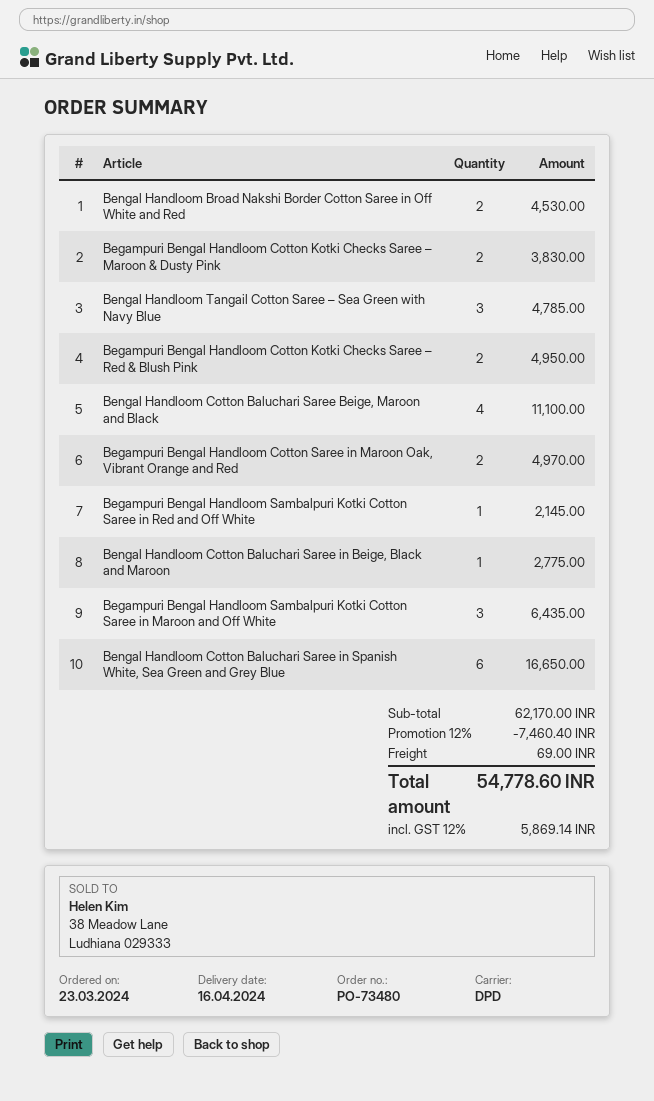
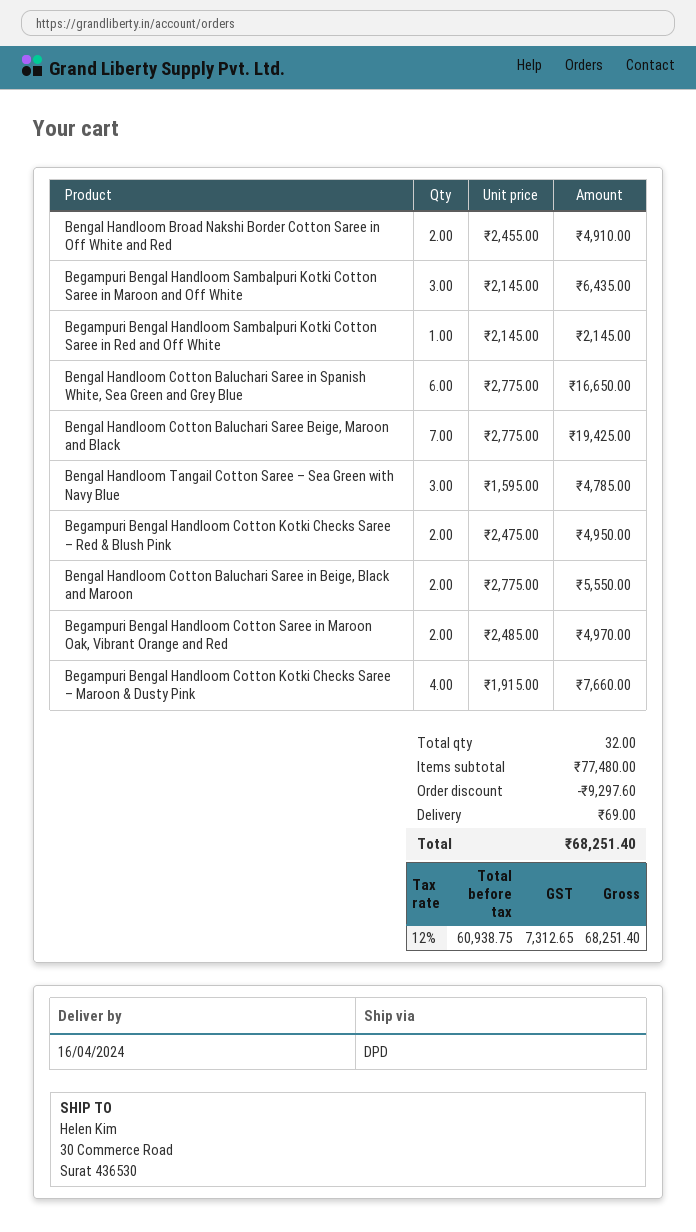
Bengal Handloom Broad Nakshi Border Cotton Saree in Off White and Red: 2 for 4530.00 -> 2 for 4910.00
Begampuri Bengal Handloom Cotton Kotki Checks Saree – Maroon & Dusty Pink: 2 for 3830.00 -> 4 for 7660.00
Bengal Handloom Cotton Baluchari Saree Beige, Maroon and Black: 4 for 11100.00 -> 7 for 19425.00
Bengal Handloom Cotton Baluchari Saree in Beige, Black and Maroon: 1 for 2775.00 -> 2 for 5550.00
subtotal: 62170.00 -> 77480.00
discount: 7460.40 -> 9297.60
tax: 12% = 5869.14 -> 12% = 7312.65
total: 54778.60 -> 68251.40

